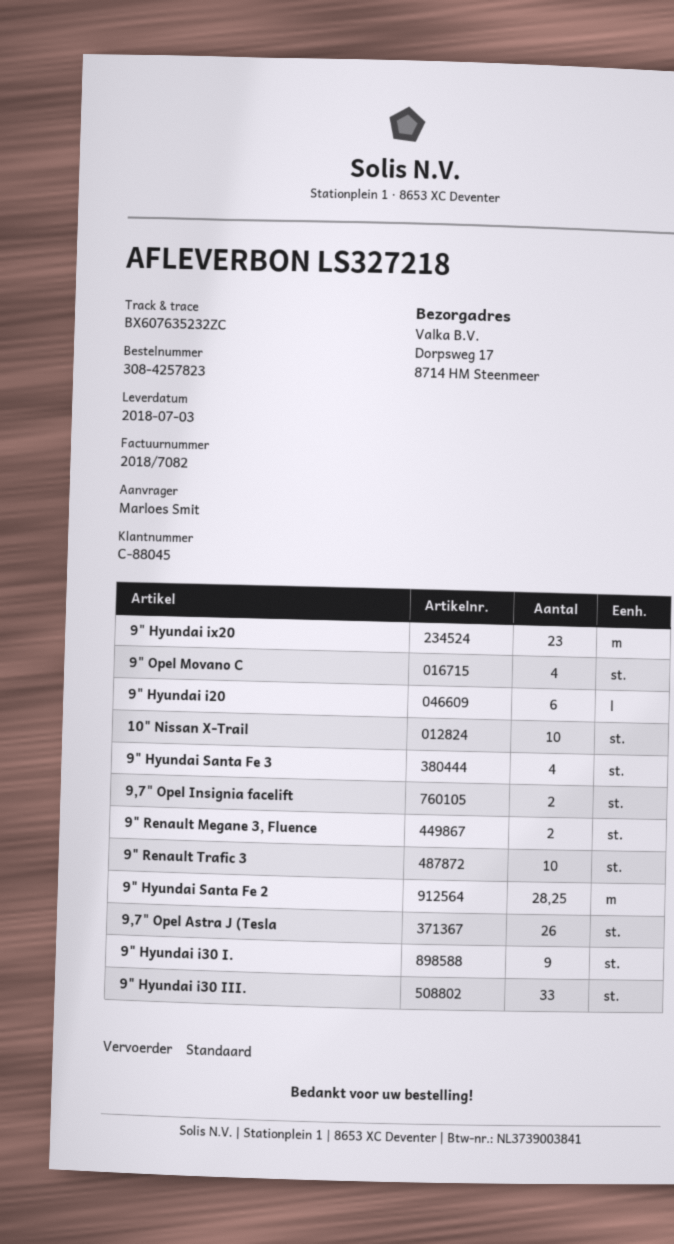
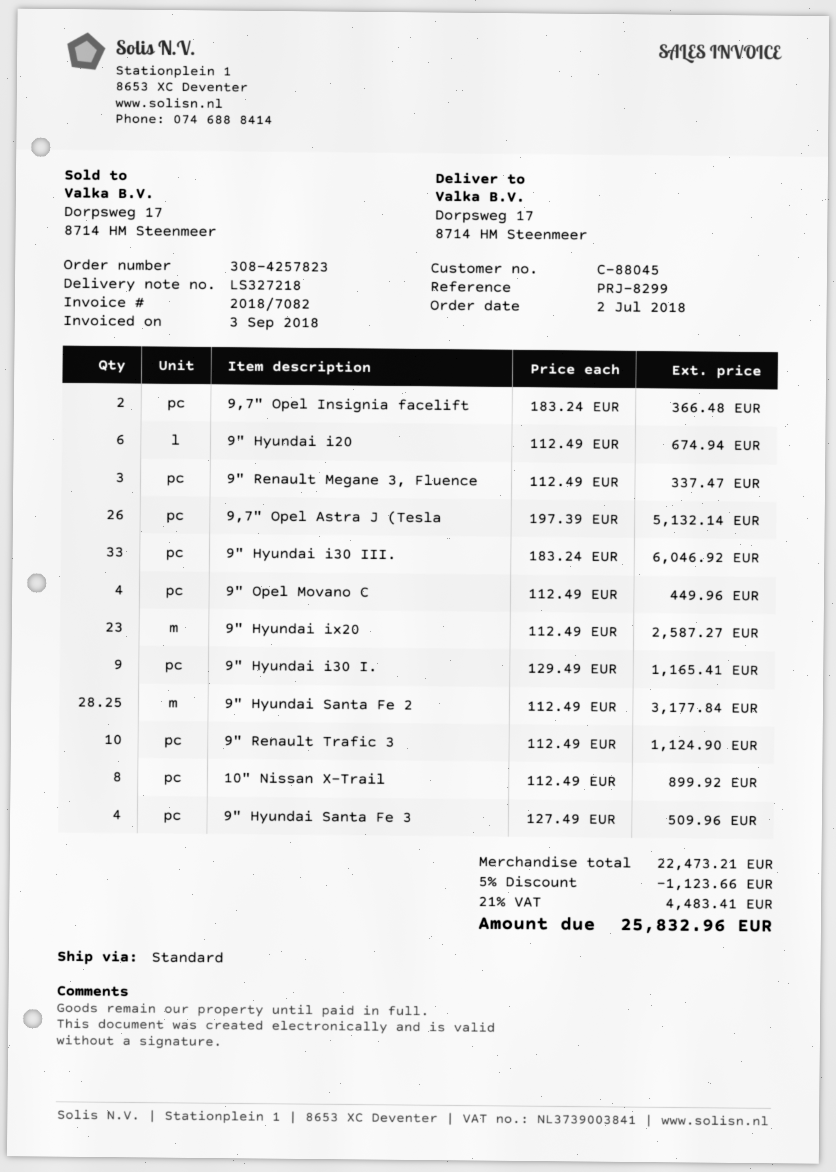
10" Nissan X-Trail: 10 -> 8
9" Renault Megane 3, Fluence: 2 -> 3

